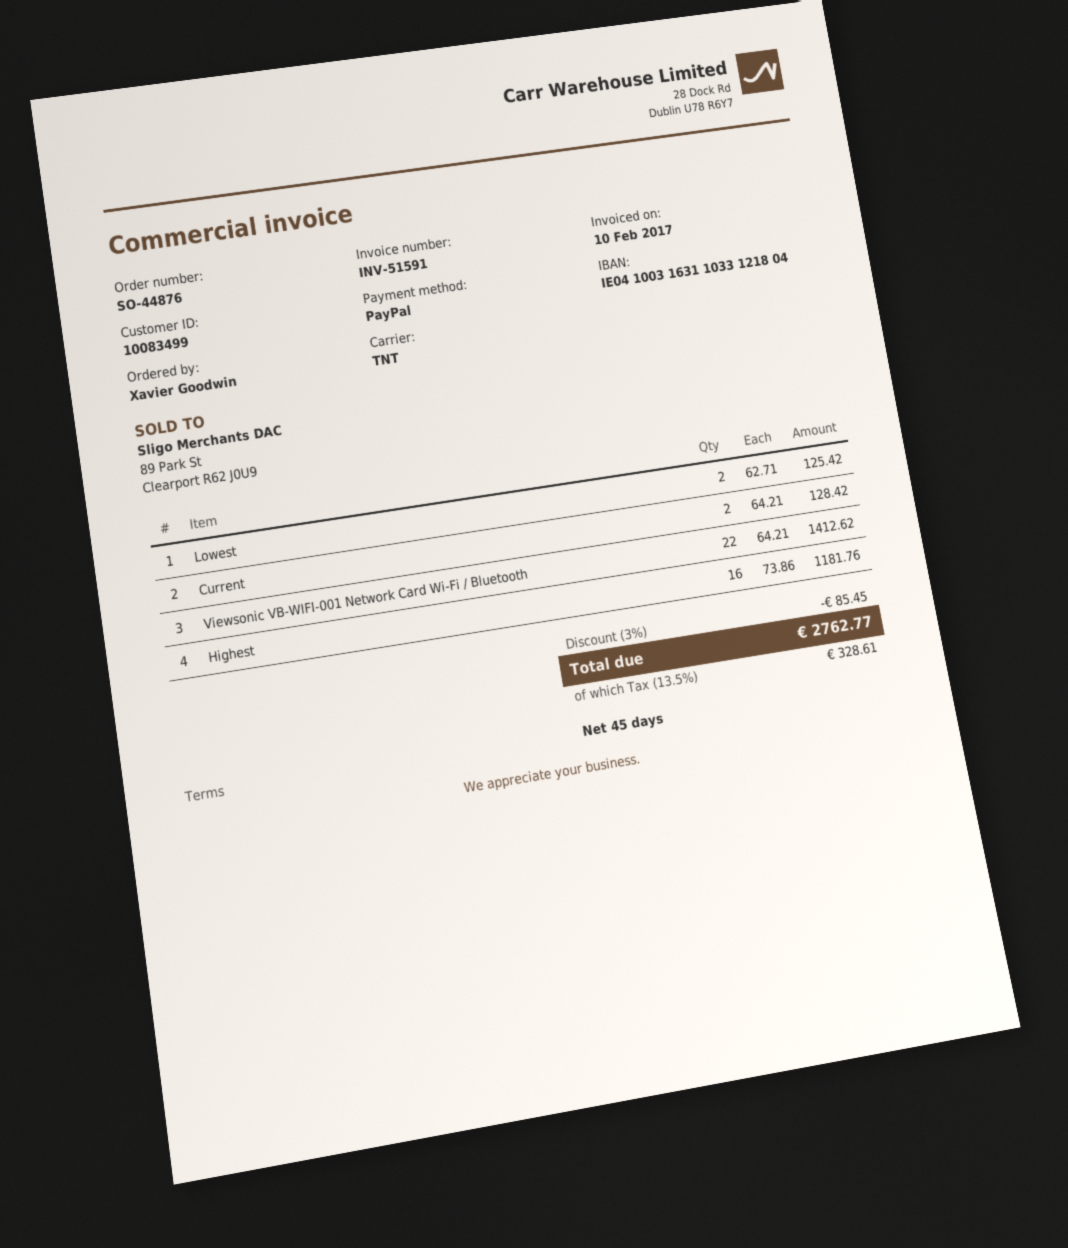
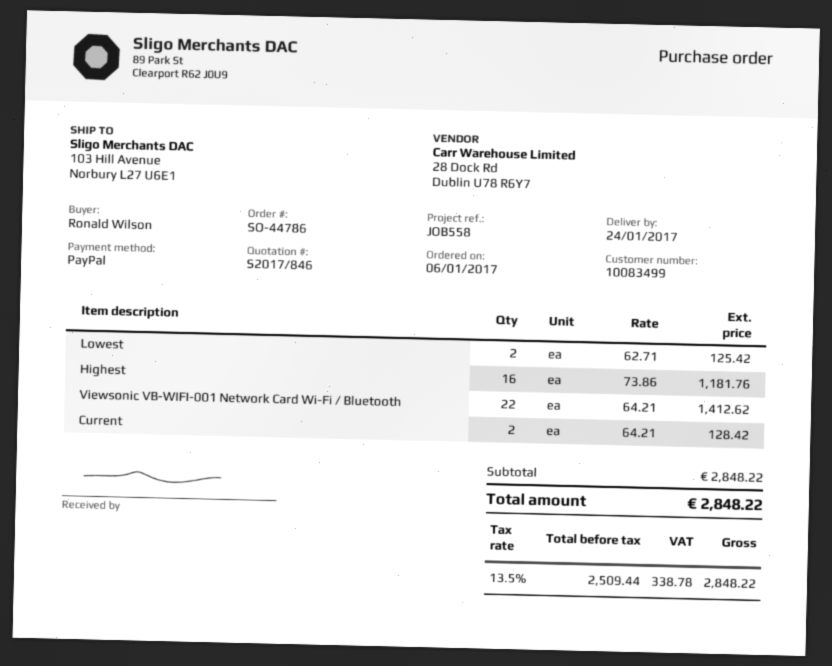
order number: SO-44876 -> SO-44786
ordered by: Xavier Goodwin -> Ronald Wilson
discount: 3% = 85.45 -> none
tax: 13.5% = 328.61 -> 13.5% = 338.78
total: 2762.77 -> 2848.22

